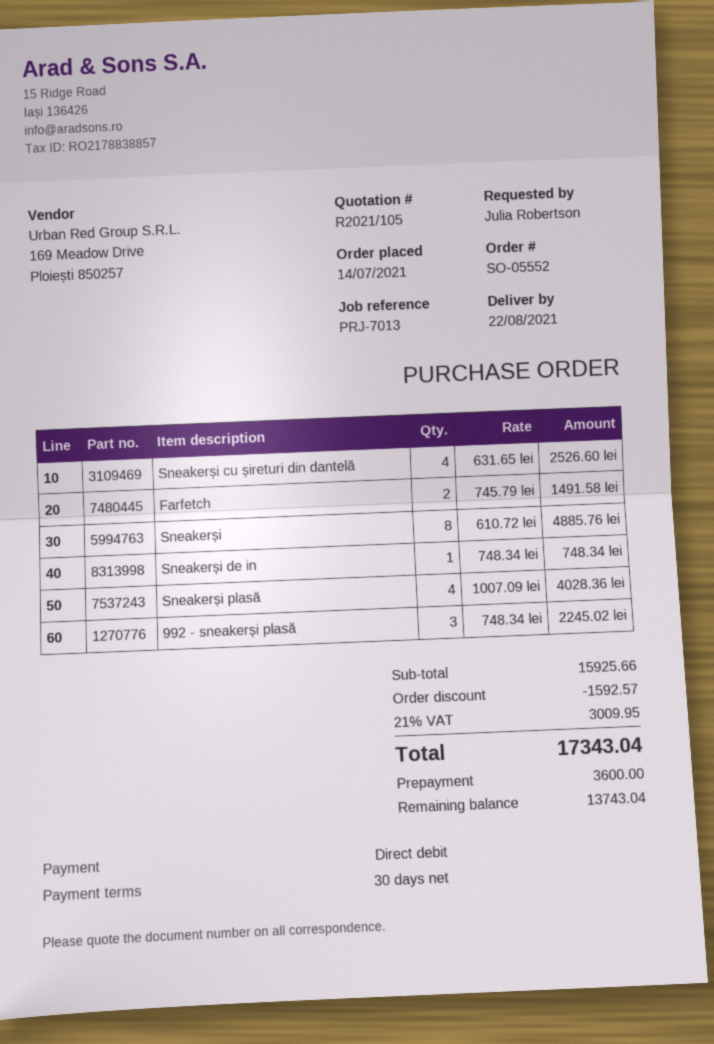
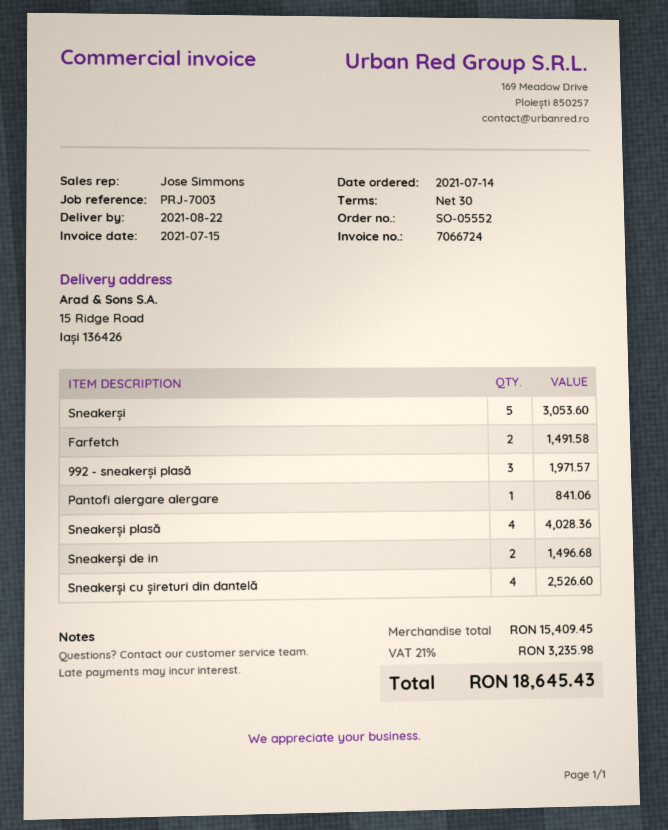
reference: PRJ-7013 -> PRJ-7003
Sneakerși: 8 for 4885.76 -> 5 for 3053.60
Sneakerși de in: 1 for 748.34 -> 2 for 1496.68
992 - sneakerși plasă: 3 for 2245.02 -> 3 for 1971.57
Pantofi alergare alergare: none -> 1 for 841.06
subtotal: 15925.66 -> 15409.45
discount: 1592.57 -> none
tax: 21% = 3009.95 -> 21% = 3235.98
total: 17343.04 -> 18645.43

